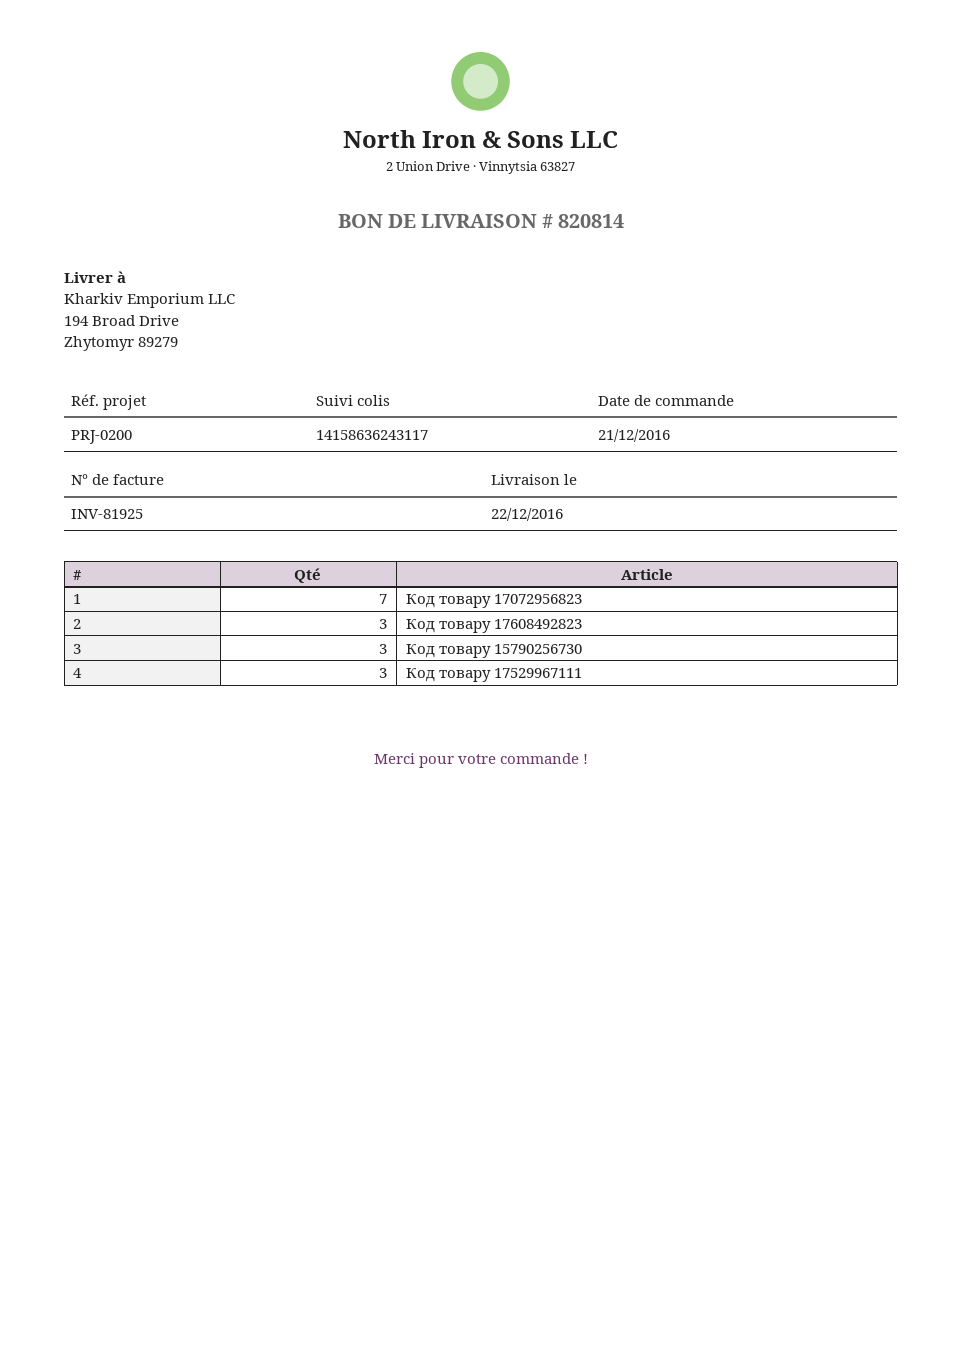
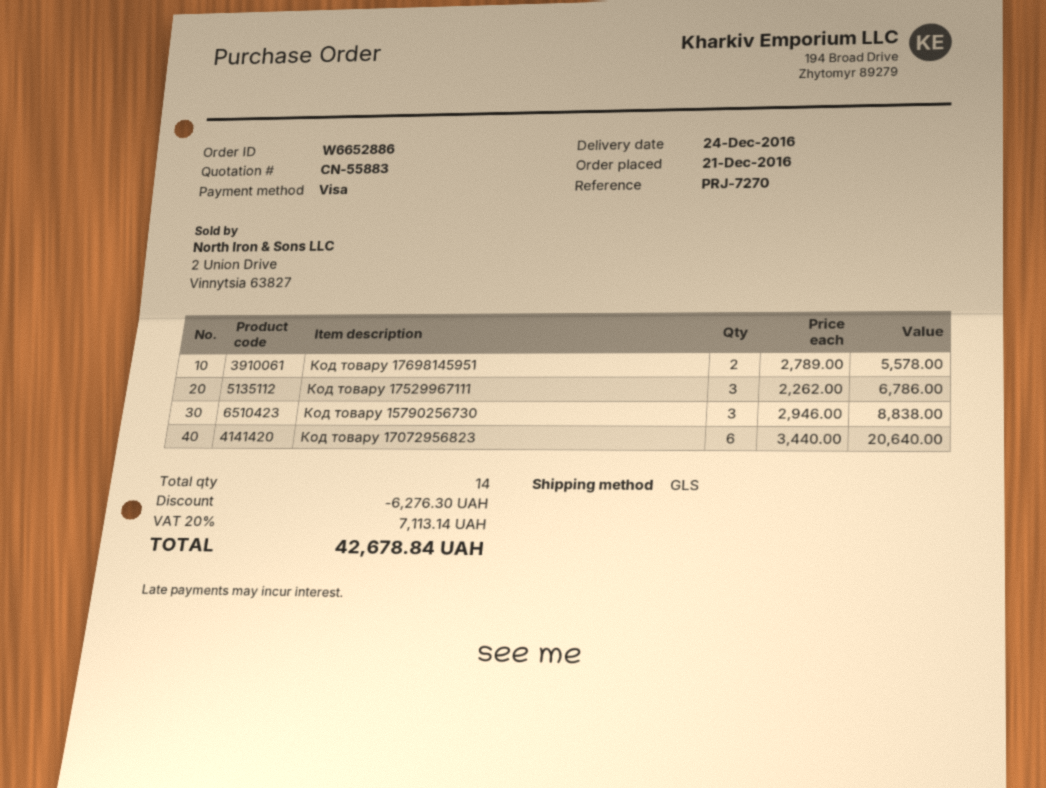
delivery date: 2016-12-22 -> 2016-12-24
reference: PRJ-0200 -> PRJ-7270
Код товару 17072956823: 7 -> 6
Код товару 17608492823: 3 -> none
Код товару 17698145951: none -> 2

